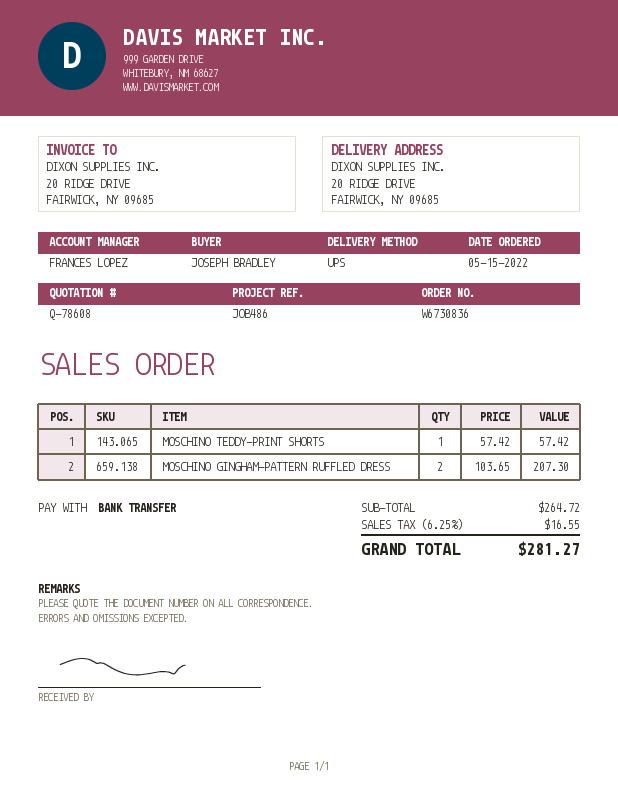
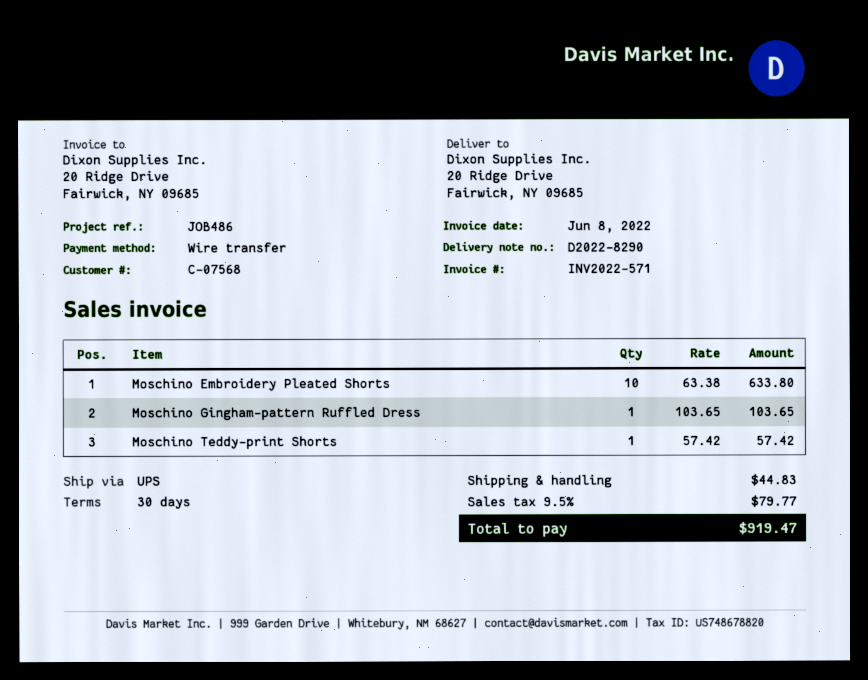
MOSCHINO GINGHAM-PATTERN RUFFLED DRESS: 2 x 103.65 = 207.30 -> 1 x 103.65 = 103.65
Moschino Embroidery Pleated Shorts: none -> 10 x 63.38 = 633.80
shipping: none -> 44.83
tax: 6.25% = 16.55 -> 9.5% = 79.77
total: 281.27 -> 919.47

